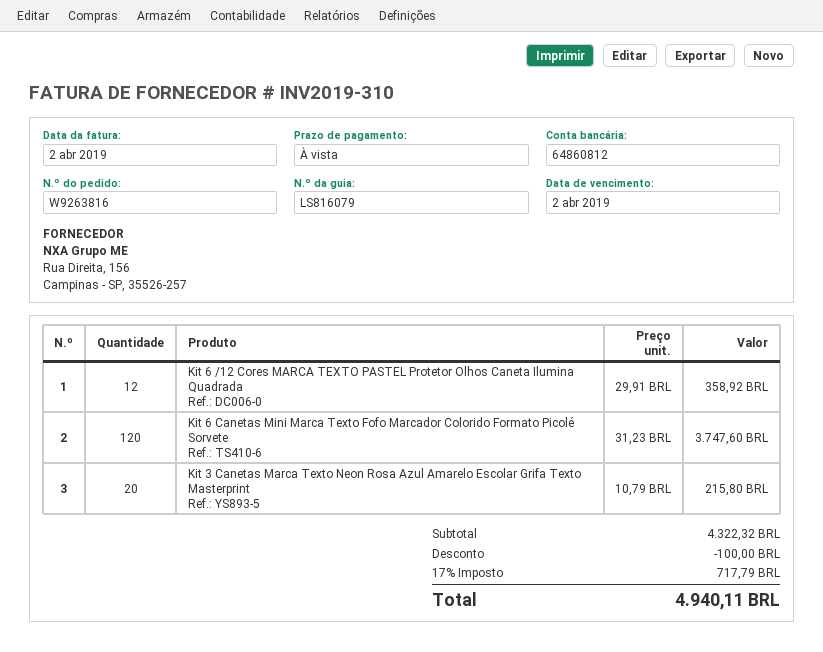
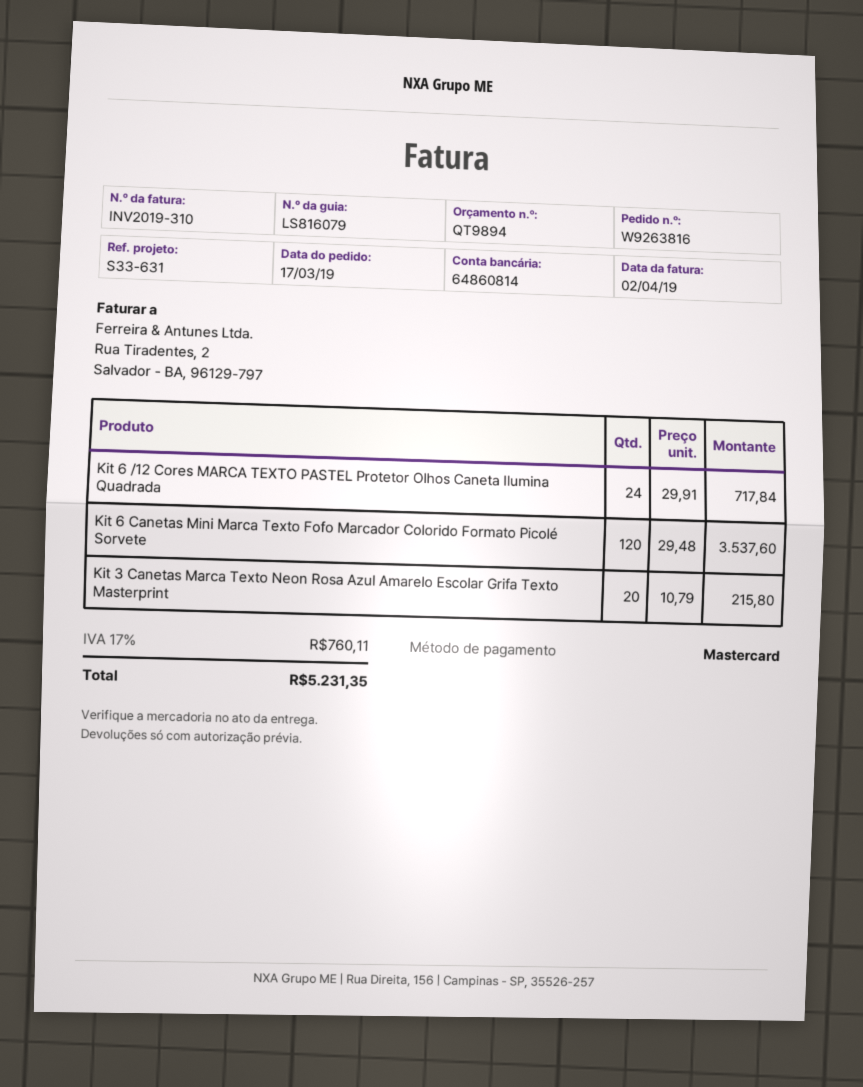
bank account: 64860812 -> 64860814
Kit 6 /12 Cores MARCA TEXTO PASTEL Protetor Olhos Caneta Ilumina Quadrada: 12 x 29.91 = 358.92 -> 24 x 29.91 = 717.84
Kit 6 Canetas Mini Marca Texto Fofo Marcador Colorido Formato Picolé Sorvete: 120 x 31.23 = 3747.60 -> 120 x 29.48 = 3537.60
discount: 100.00 -> none
tax: 17% = 717.79 -> 17% = 760.11
total: 4940.11 -> 5231.35

